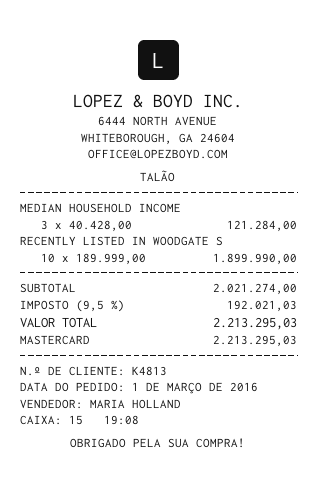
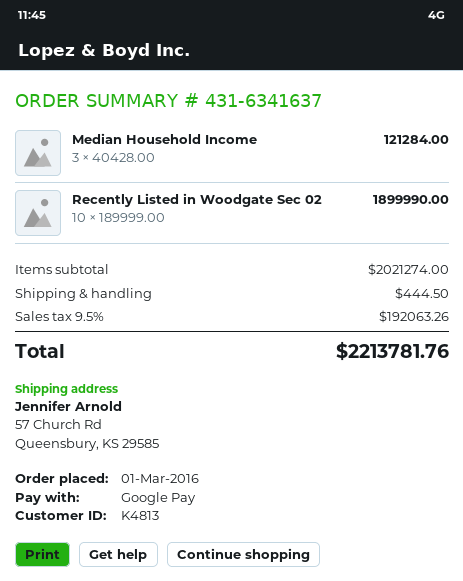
payment method: Mastercard -> Google Pay
shipping: none -> 444.50
tax: 9.5% = 192021.03 -> 9.5% = 192063.26
total: 2213295.03 -> 2213781.76

